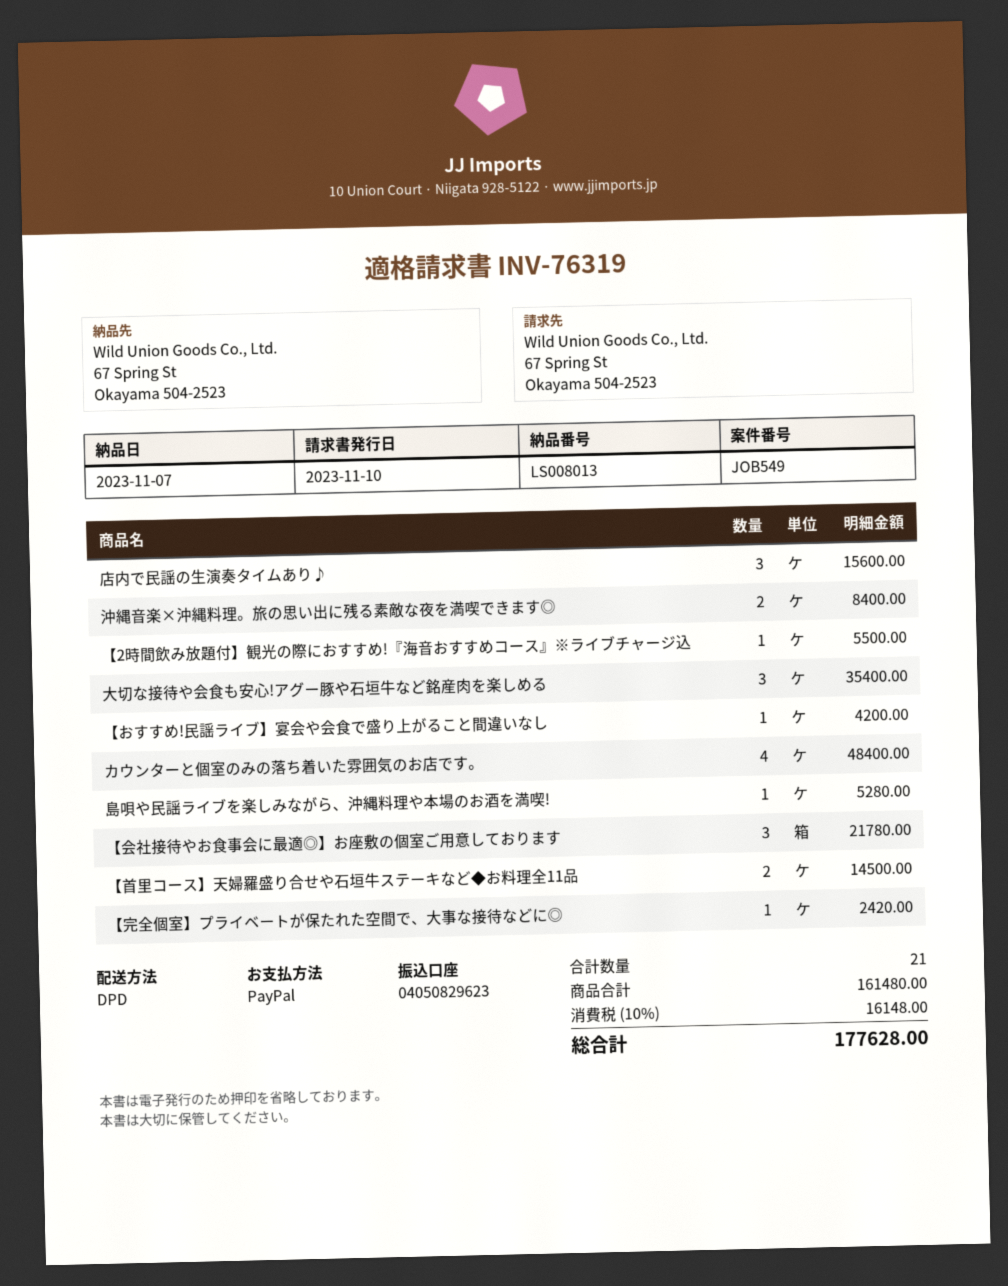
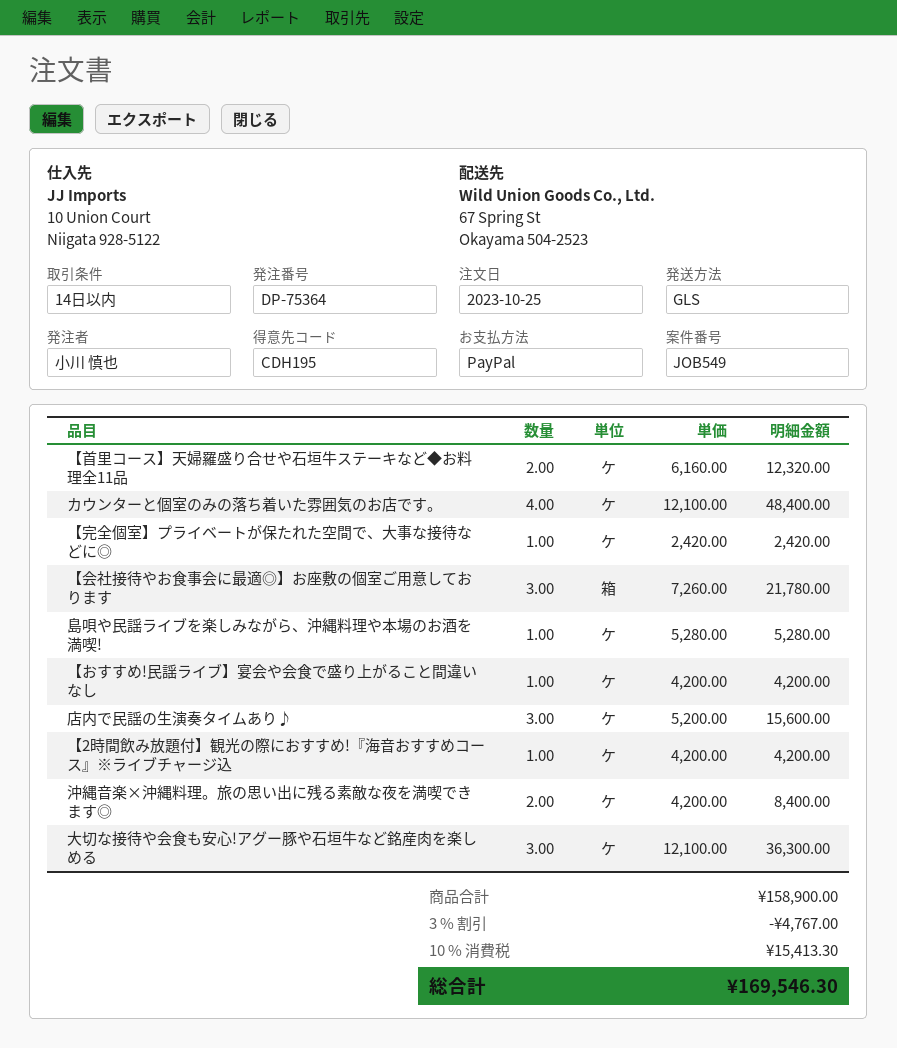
shipping method: DPD -> GLS
【2時間飲み放題付】観光の際におすすめ!『海音おすすめコース』※ライブチャージ込: 1 for 5500.00 -> 1 for 4200.00
大切な接待や会食も安心!アグー豚や石垣牛など銘産肉を楽しめる: 3 for 35400.00 -> 3 for 36300.00
【首里コース】天婦羅盛り合せや石垣牛ステーキなど◆お料理全11品: 2 for 14500.00 -> 2 for 12320.00
subtotal: 161480.00 -> 158900.00
discount: none -> 3% = 4767.00
tax: 10% = 16148.00 -> 10% = 15413.30
total: 177628.00 -> 169546.30

